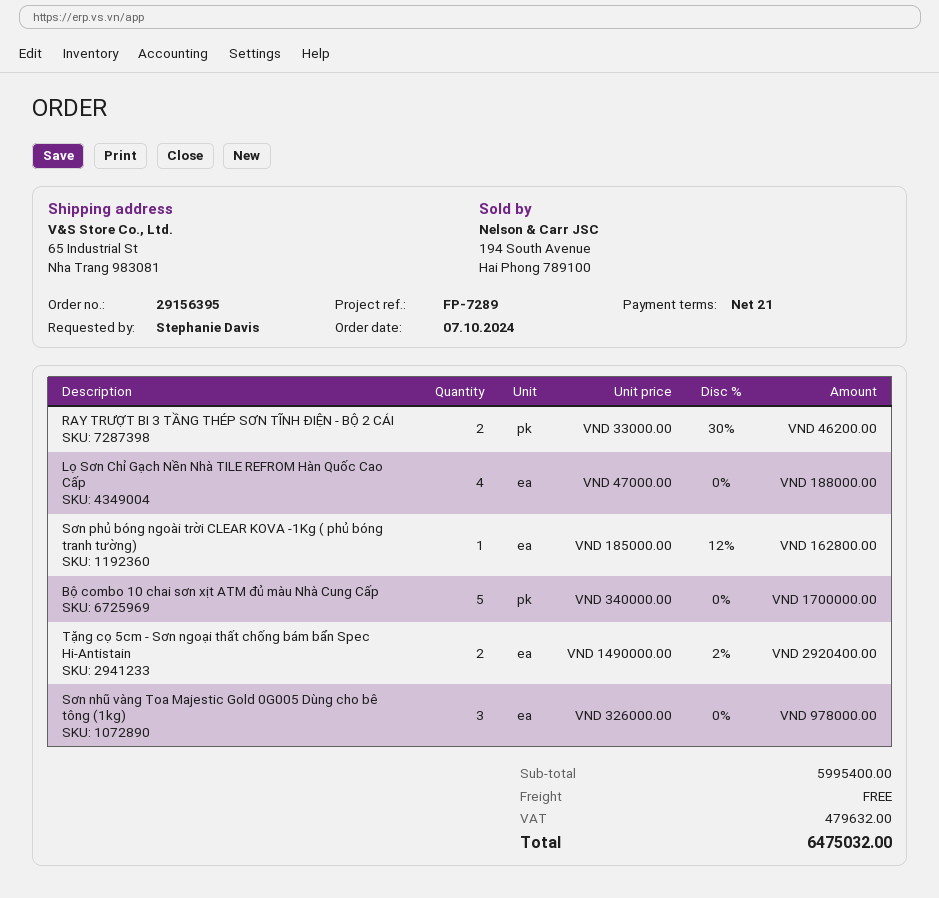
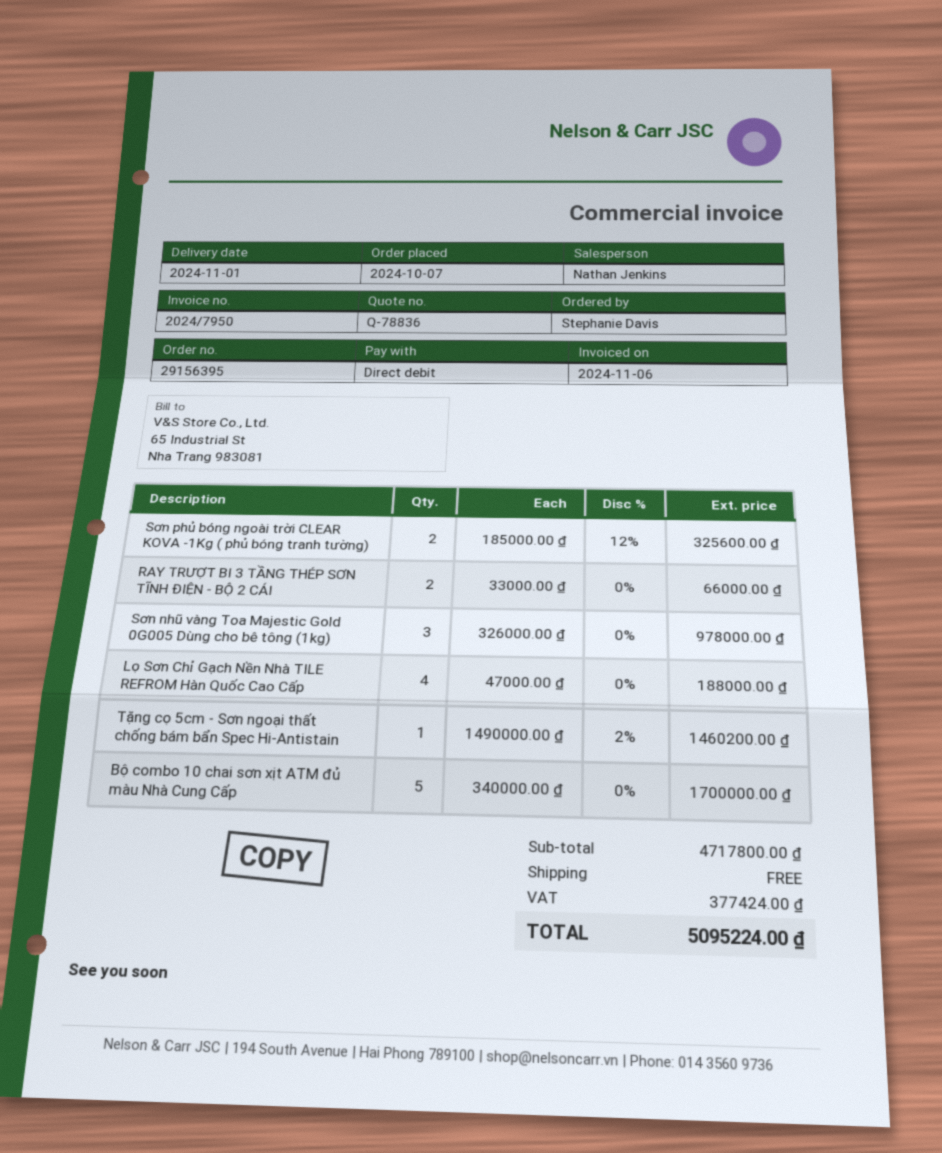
RAY TRƯỢT BI 3 TẦNG THÉP SƠN TĨNH ĐIỆN - BỘ 2 CÁI: 2 x 33000.00 - 30% = 46200.00 -> 2 x 33000.00 = 66000.00
Sơn phủ bóng ngoài trời CLEAR KOVA -1Kg ( phủ bóng tranh tường): 1 x 185000.00 - 12% = 162800.00 -> 2 x 185000.00 - 12% = 325600.00
Tặng cọ 5cm - Sơn ngoại thất chống bám bẩn Spec Hi-Antistain: 2 x 1490000.00 - 2% = 2920400.00 -> 1 x 1490000.00 - 2% = 1460200.00
subtotal: 5995400.00 -> 4717800.00
tax: 479632.00 -> 377424.00
total: 6475032.00 -> 5095224.00

